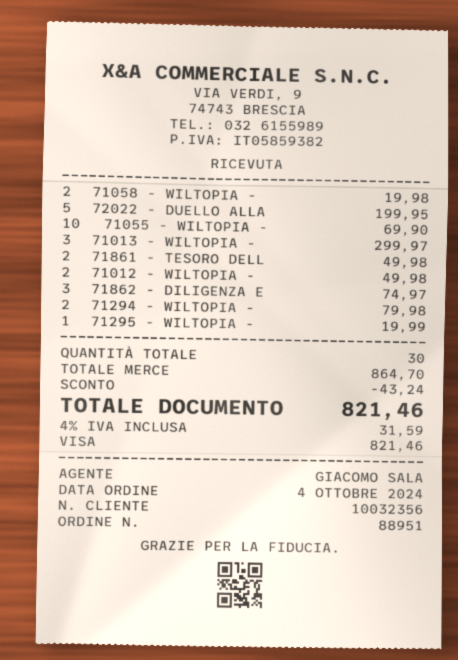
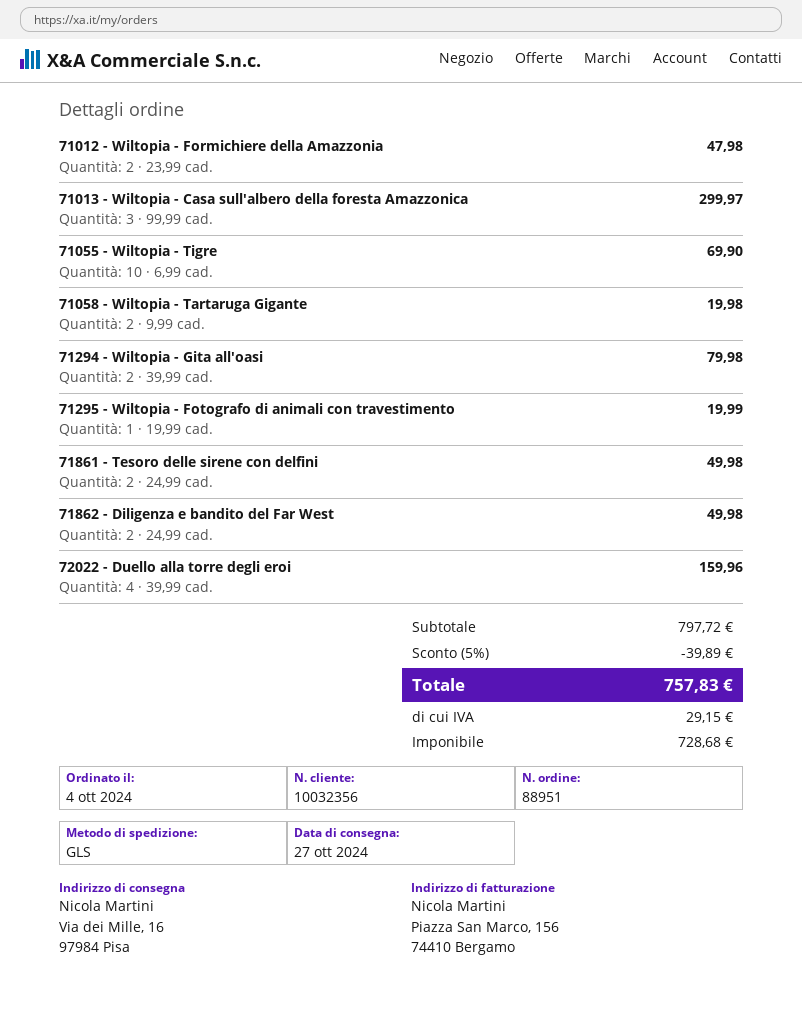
72022 - DUELLO ALLA: 5 for 199.95 -> 4 for 159.96
71012 - WILTOPIA -: 2 for 49.98 -> 2 for 47.98
71862 - DILIGENZA E: 3 for 74.97 -> 2 for 49.98
subtotal: 864.70 -> 797.72
discount: 43.24 -> 39.89
tax: 31.59 -> 29.15
total: 821.46 -> 757.83

